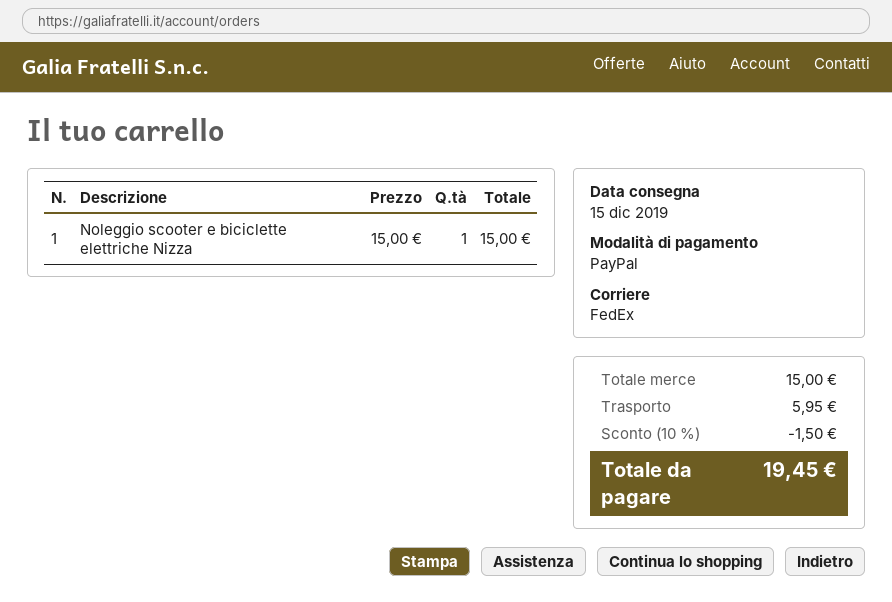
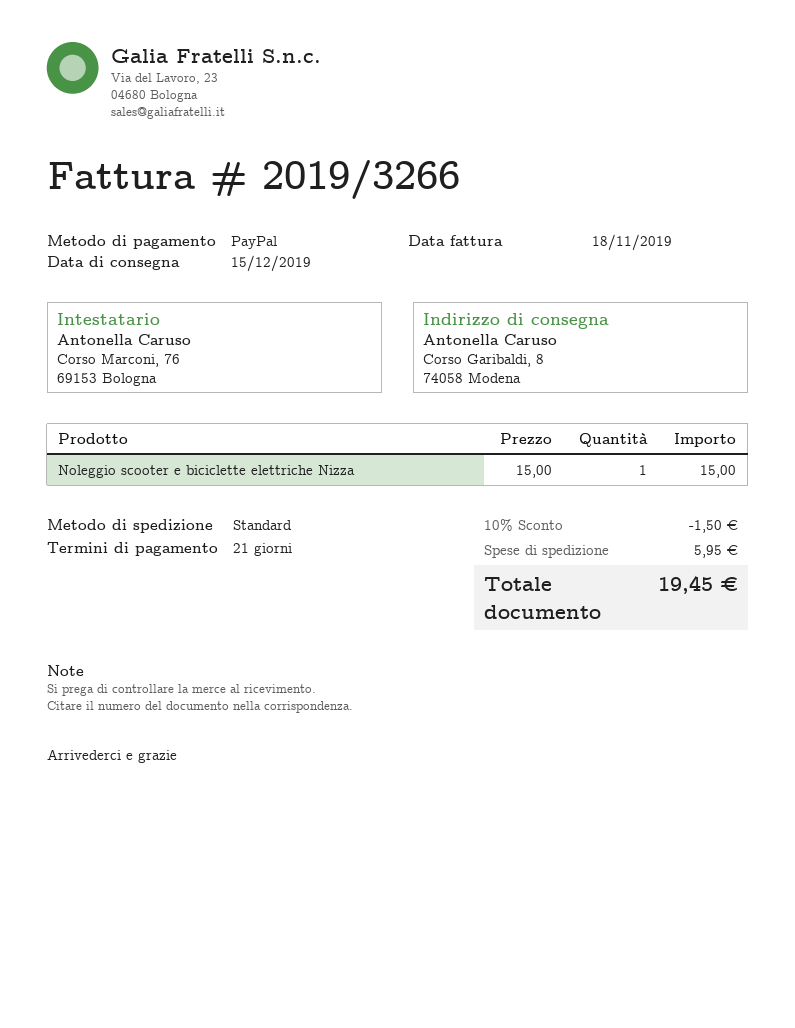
shipping method: FedEx -> standard

